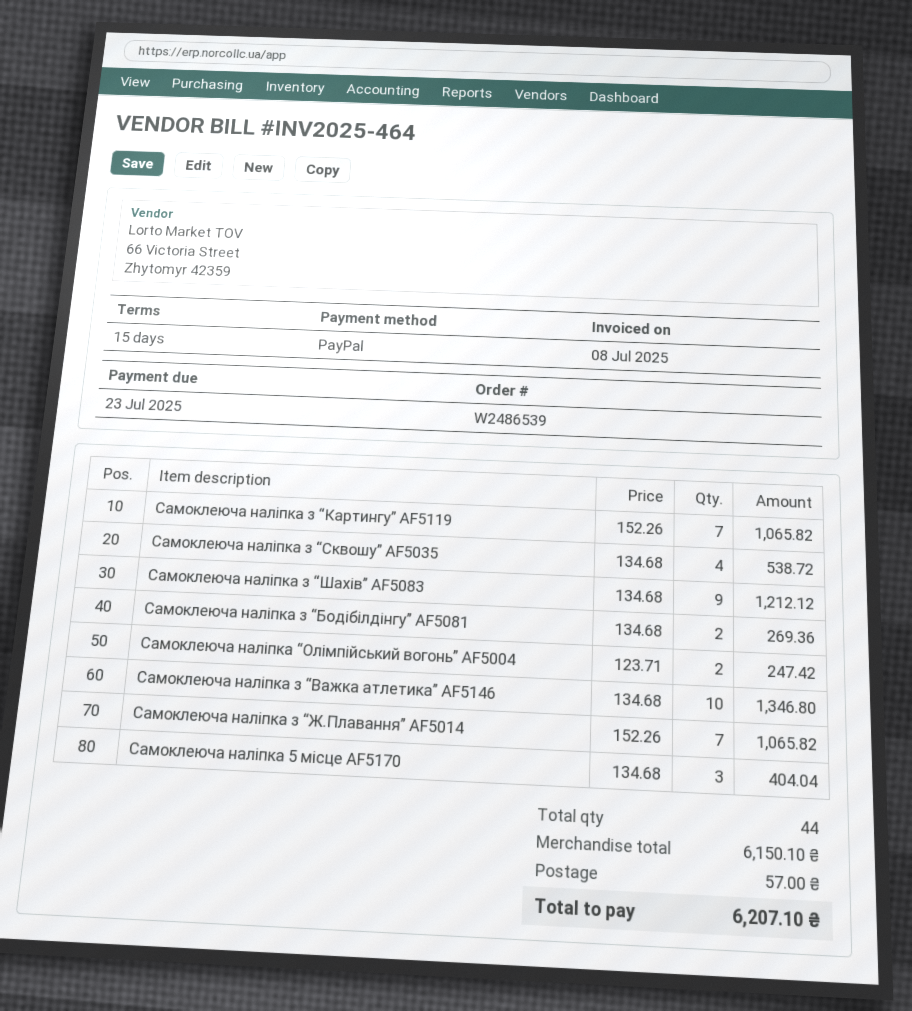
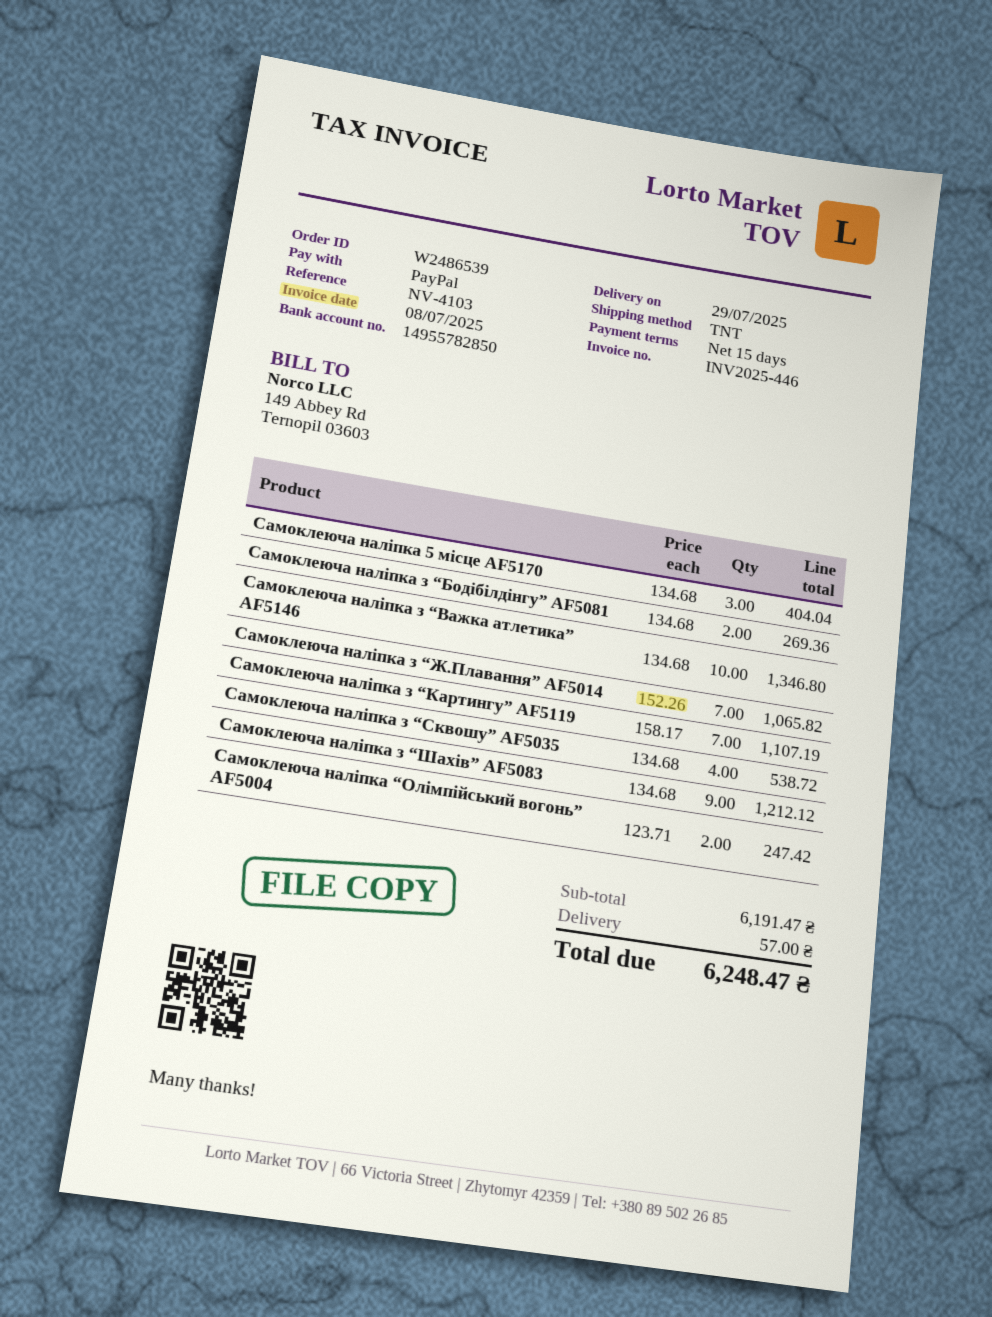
invoice number: INV2025-464 -> INV2025-446
Самоклеюча наліпка з “Картингу” AF5119: 7 x 152.26 = 1065.82 -> 7 x 158.17 = 1107.19
subtotal: 6150.10 -> 6191.47
total: 6207.10 -> 6248.47

